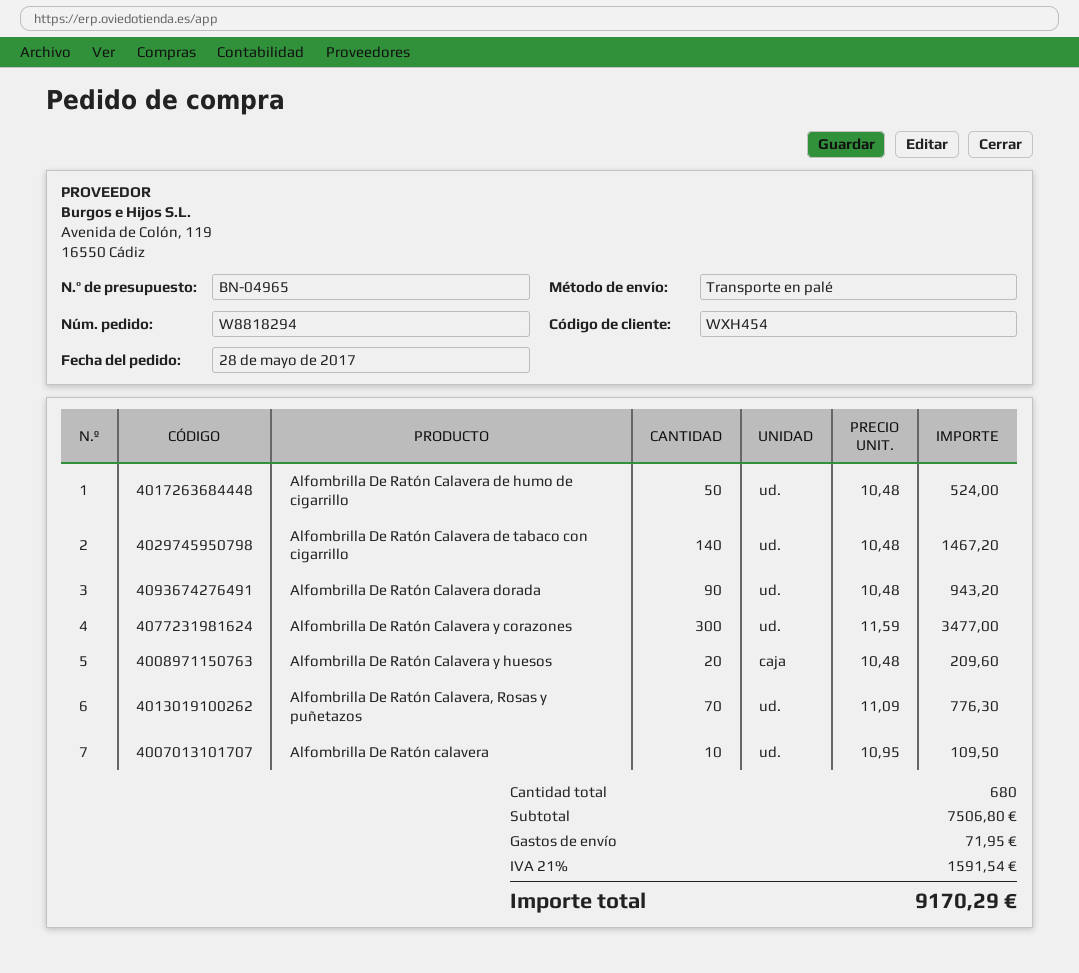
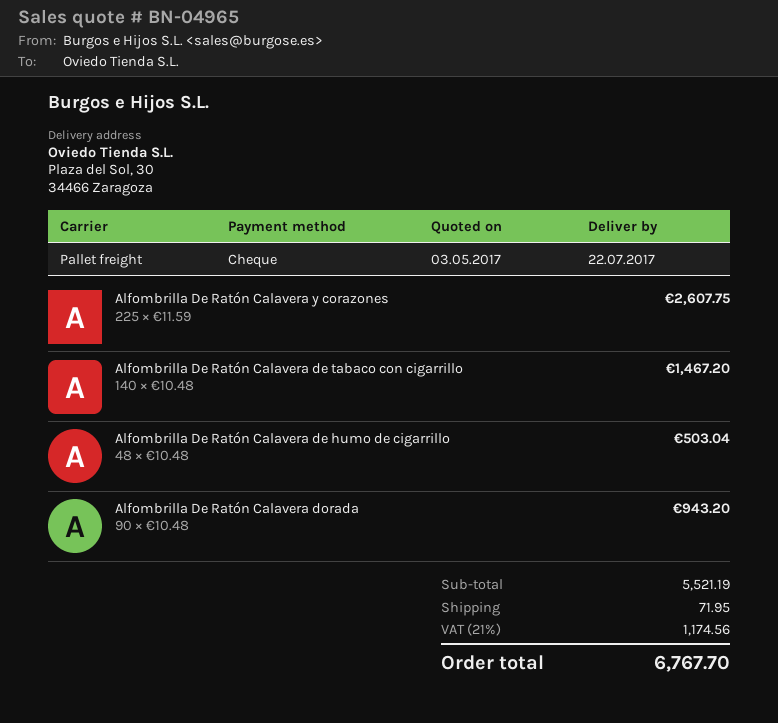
Alfombrilla De Ratón Calavera de humo de cigarrillo: 50 x 10.48 = 524.00 -> 48 x 10.48 = 503.04
Alfombrilla De Ratón Calavera y corazones: 300 x 11.59 = 3477.00 -> 225 x 11.59 = 2607.75
Alfombrilla De Ratón Calavera y huesos: 20 x 10.48 = 209.60 -> none
Alfombrilla De Ratón Calavera, Rosas y puñetazos: 70 x 11.09 = 776.30 -> none
Alfombrilla De Ratón calavera: 10 x 10.95 = 109.50 -> none
subtotal: 7506.80 -> 5521.19
tax: 21% = 1591.54 -> 21% = 1174.56
total: 9170.29 -> 6767.70

